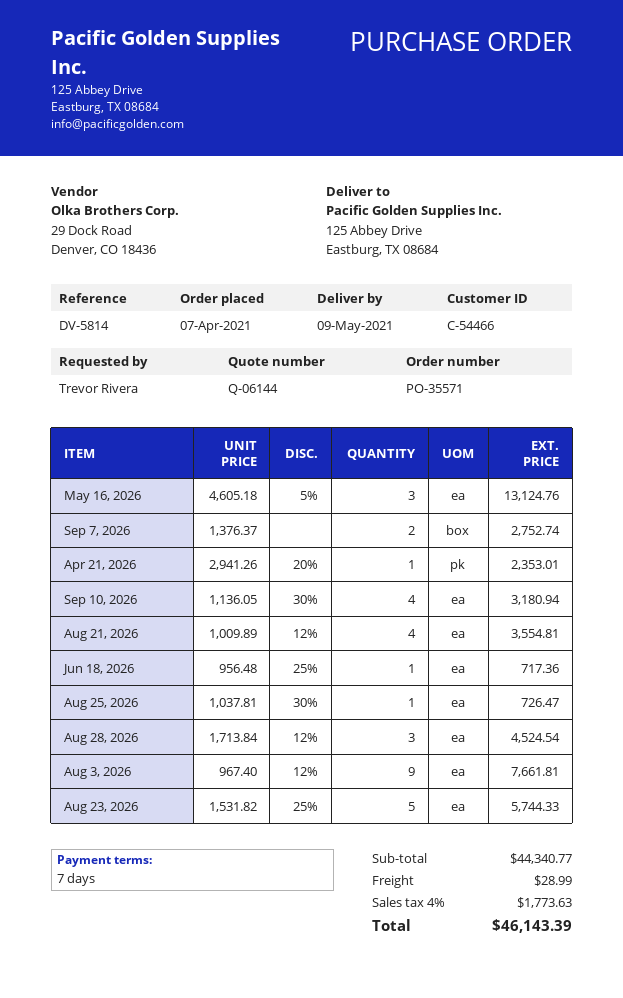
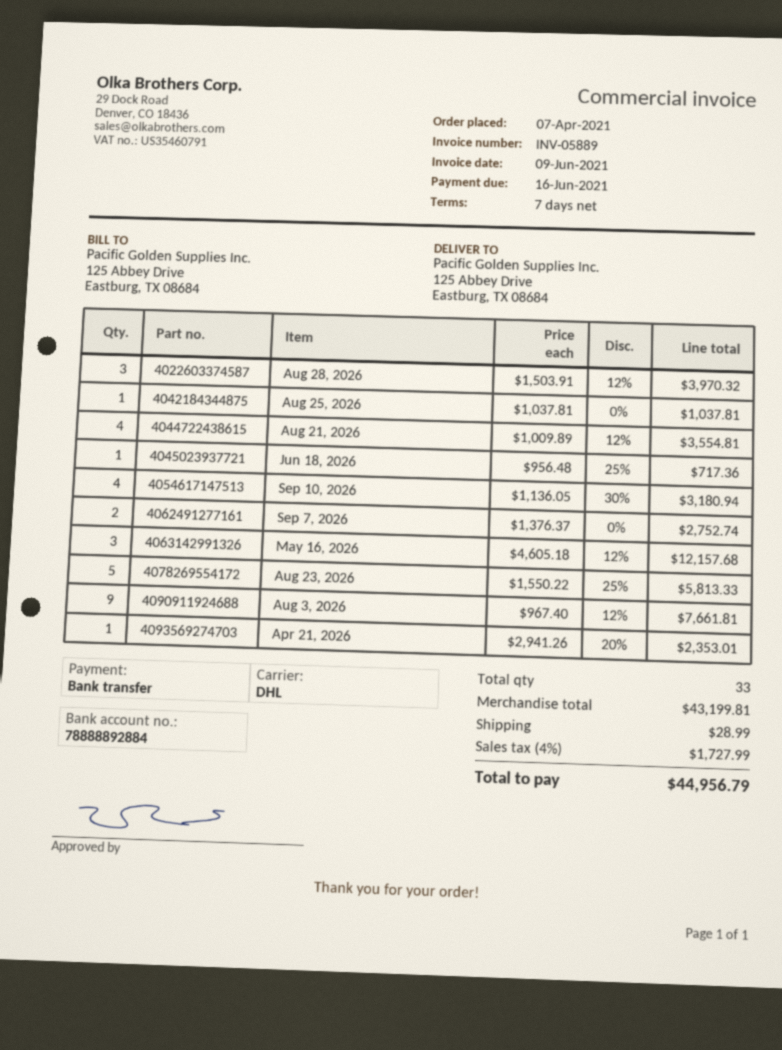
May 16, 2026: 3 x 4605.18 - 5% = 13124.76 -> 3 x 4605.18 - 12% = 12157.68
Aug 25, 2026: 1 x 1037.81 - 30% = 726.47 -> 1 x 1037.81 = 1037.81
Aug 28, 2026: 3 x 1713.84 - 12% = 4524.54 -> 3 x 1503.91 - 12% = 3970.32
Aug 23, 2026: 5 x 1531.82 - 25% = 5744.33 -> 5 x 1550.22 - 25% = 5813.33
subtotal: 44340.77 -> 43199.81
tax: 4% = 1773.63 -> 4% = 1727.99
total: 46143.39 -> 44956.79

